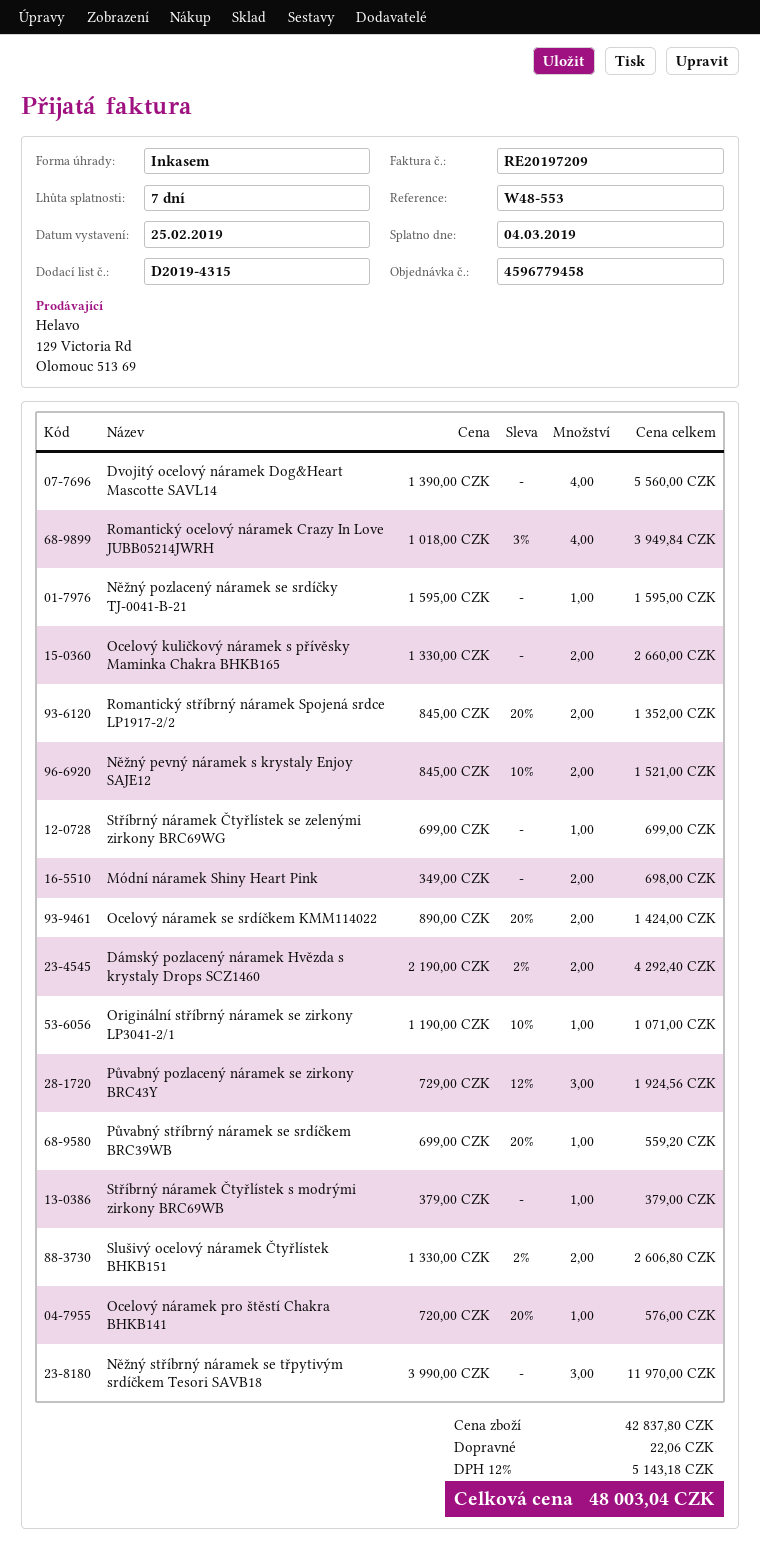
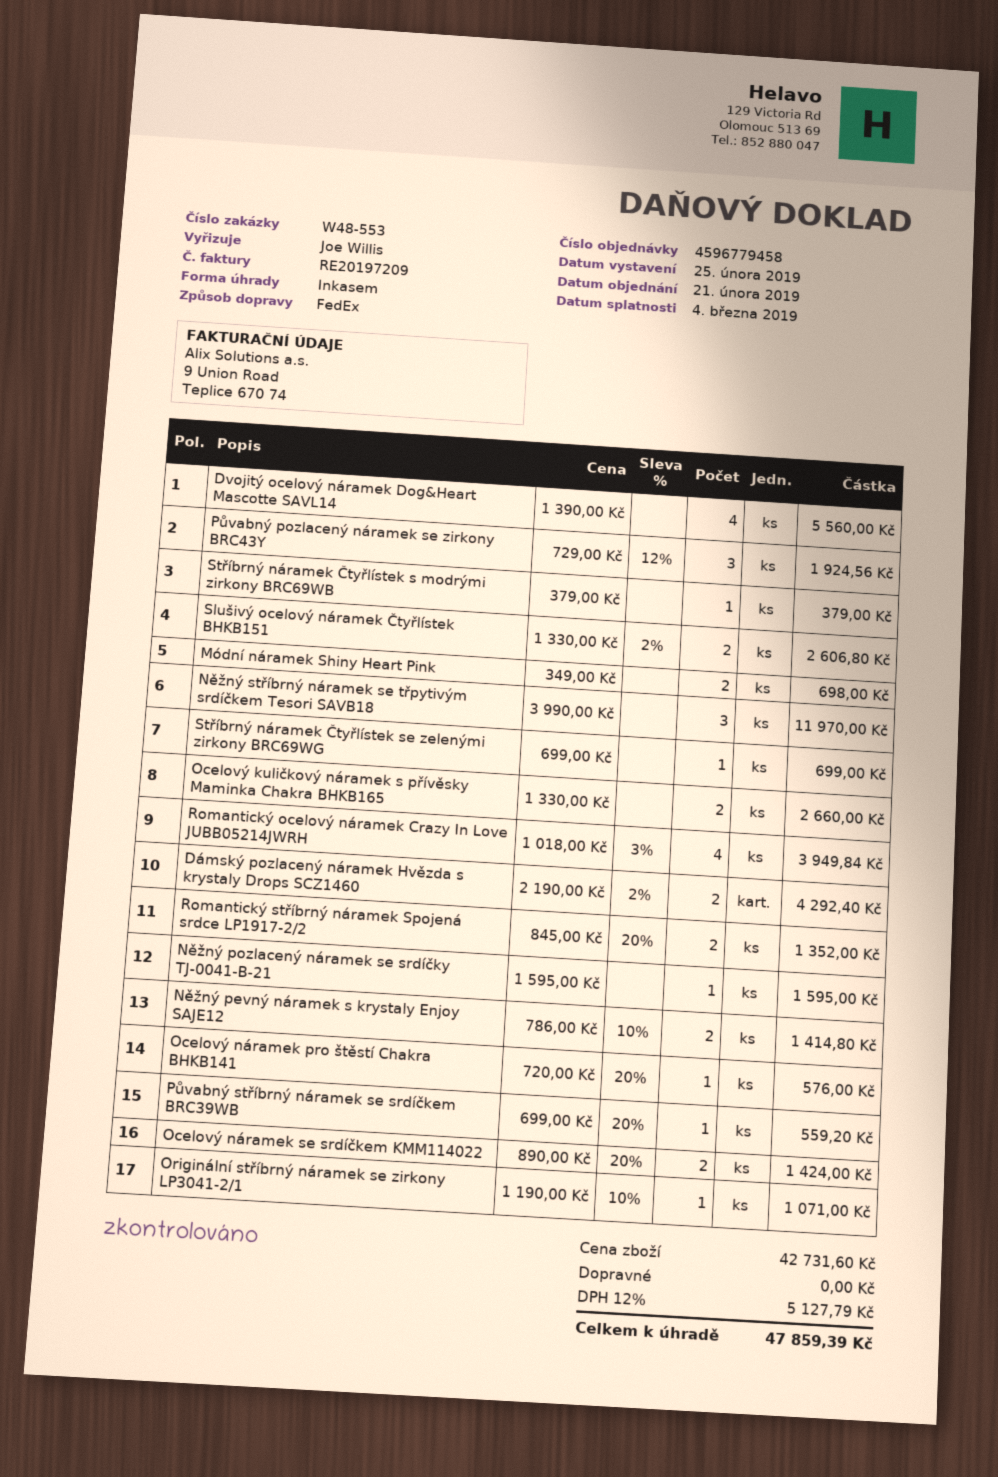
Něžný pevný náramek s krystaly Enjoy SAJE12: 2 x 845.00 - 10% = 1521.00 -> 2 x 786.00 - 10% = 1414.80
subtotal: 42837.80 -> 42731.60
shipping: 22.06 -> 0.00
tax: 12% = 5143.18 -> 12% = 5127.79
total: 48003.04 -> 47859.39

